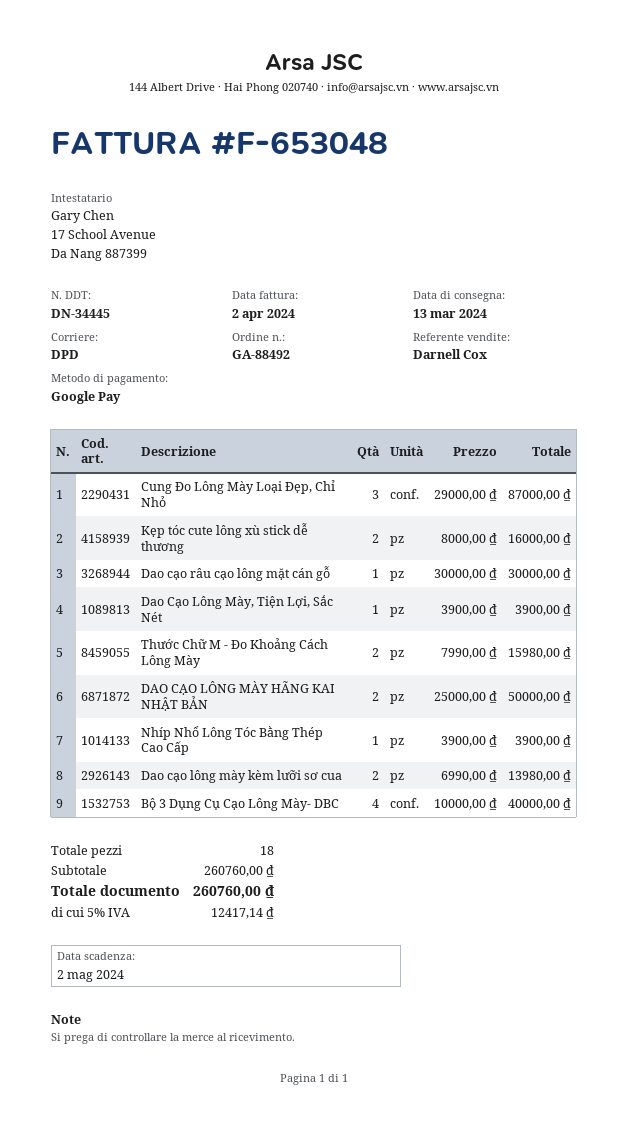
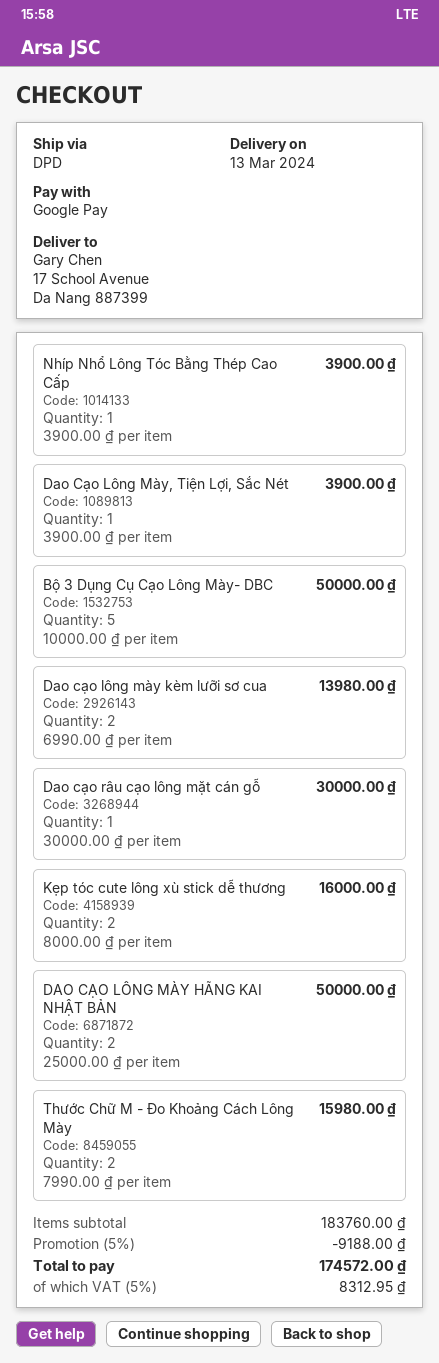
Cung Đo Lông Mày Loại Đẹp, Chỉ Nhỏ: 3 x 29000.00 = 87000.00 -> none
Bộ 3 Dụng Cụ Cạo Lông Mày- DBC: 4 x 10000.00 = 40000.00 -> 5 x 10000.00 = 50000.00
subtotal: 260760.00 -> 183760.00
discount: none -> 5% = 9188.00
tax: 5% = 12417.14 -> 5% = 8312.95
total: 260760.00 -> 174572.00

